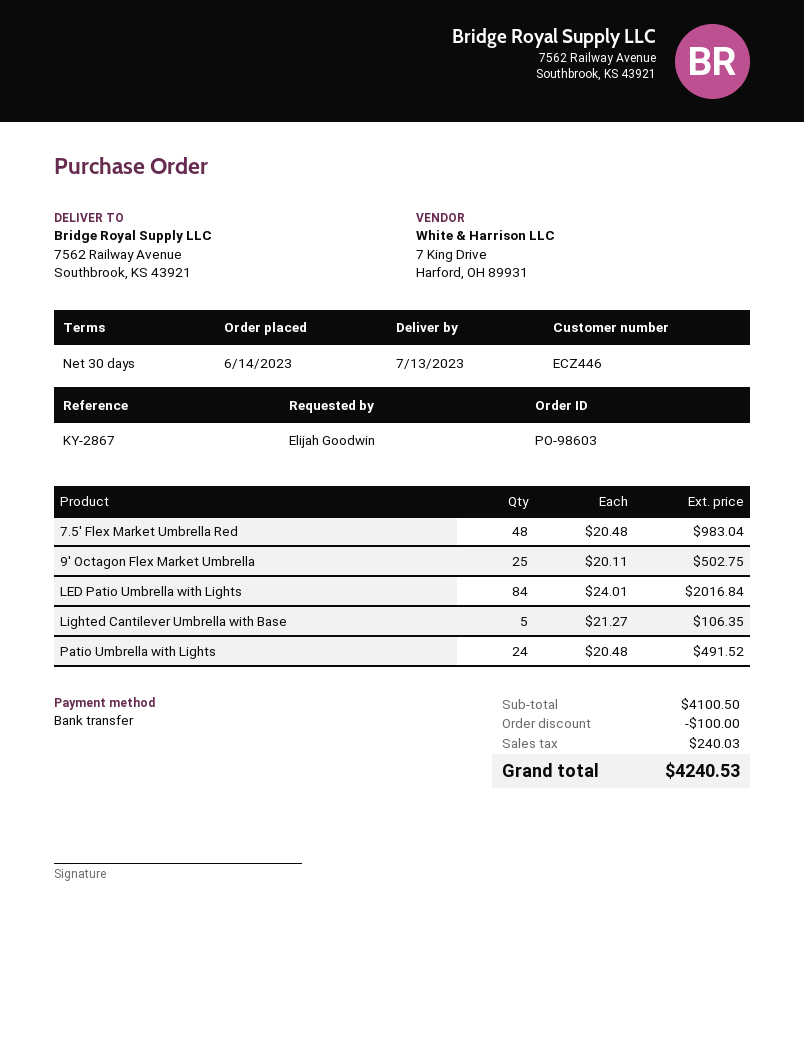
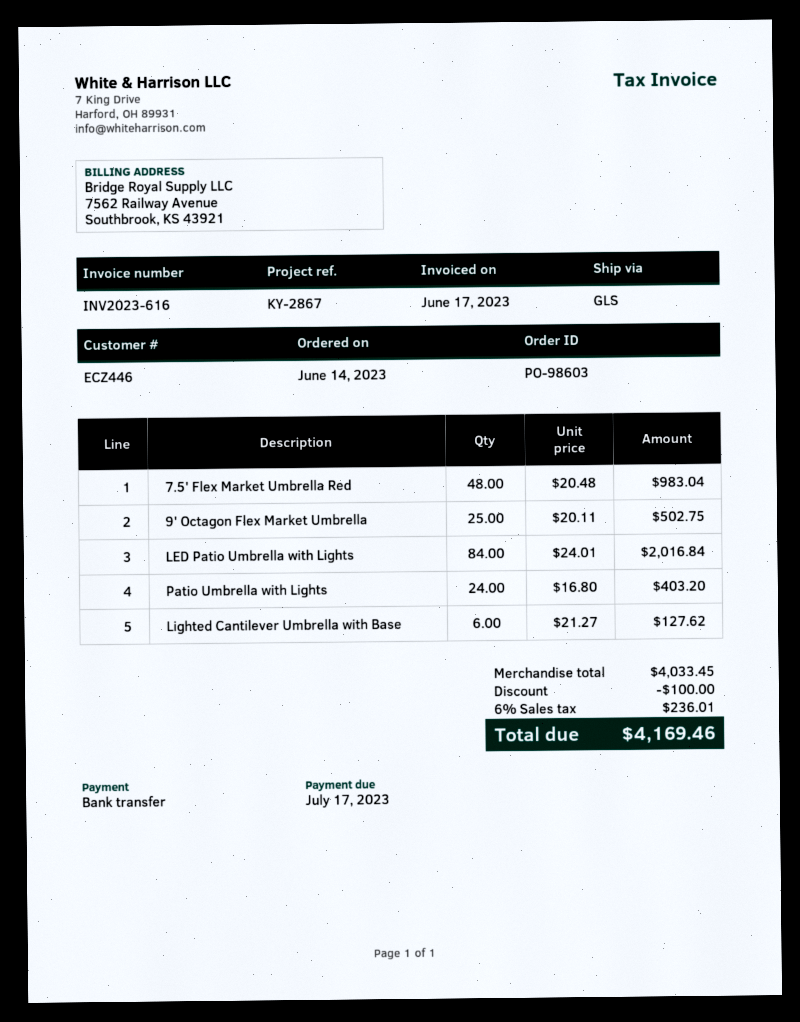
Lighted Cantilever Umbrella with Base: 5 x 21.27 = 106.35 -> 6 x 21.27 = 127.62
Patio Umbrella with Lights: 24 x 20.48 = 491.52 -> 24 x 16.80 = 403.20
subtotal: 4100.50 -> 4033.45
tax: 240.03 -> 236.01
total: 4240.53 -> 4169.46

